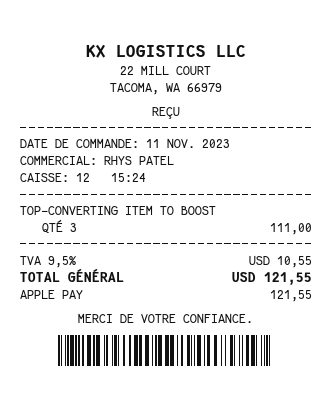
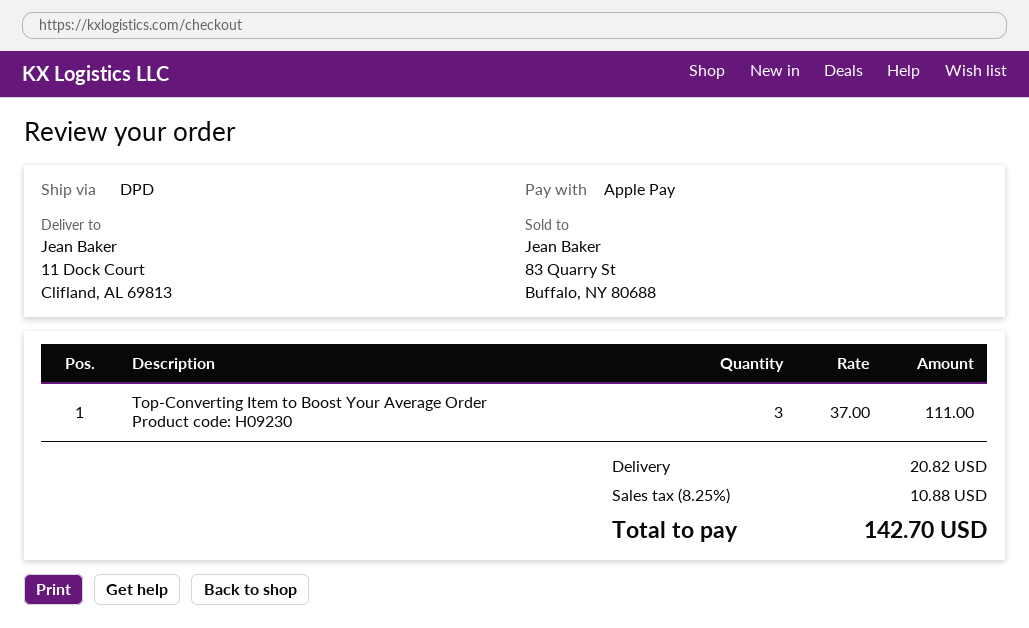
shipping: none -> 20.82
tax: 9.5% = 10.55 -> 8.25% = 10.88
total: 121.55 -> 142.70

